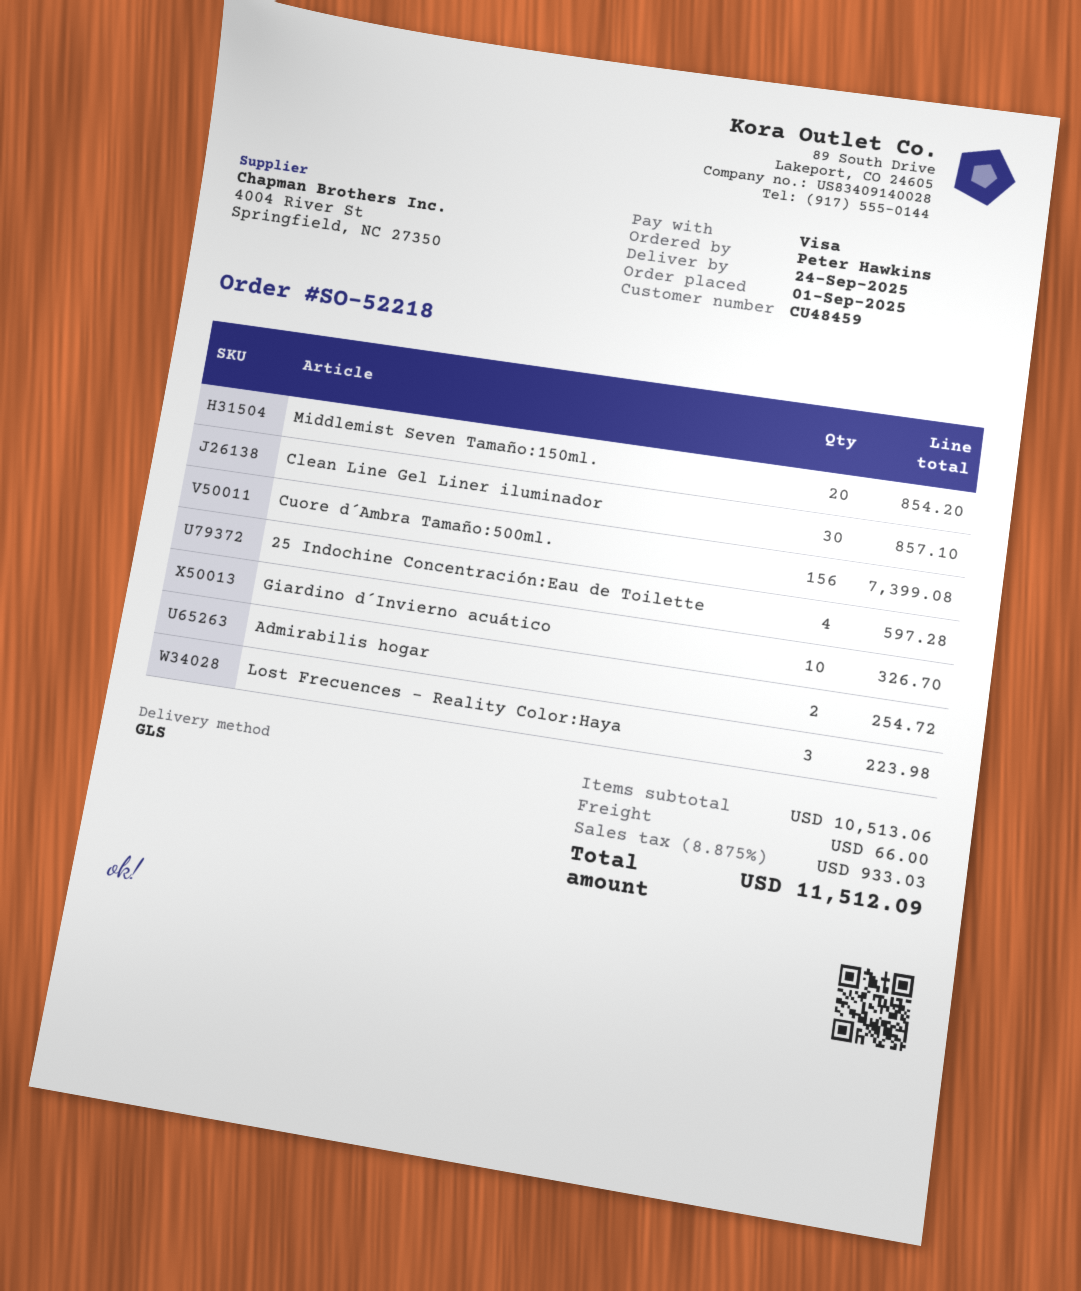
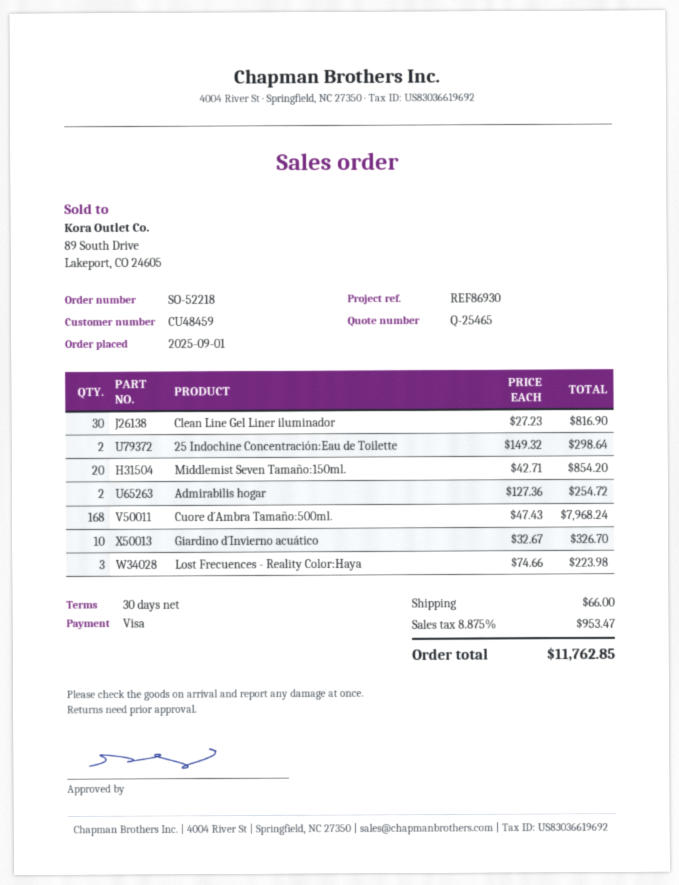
Clean Line Gel Liner iluminador: 30 for 857.10 -> 30 for 816.90
Cuore d´Ambra Tamaño:500ml.: 156 for 7399.08 -> 168 for 7968.24
25 Indochine Concentración:Eau de Toilette: 4 for 597.28 -> 2 for 298.64
tax: 8.875% = 933.03 -> 8.875% = 953.47
total: 11512.09 -> 11762.85

